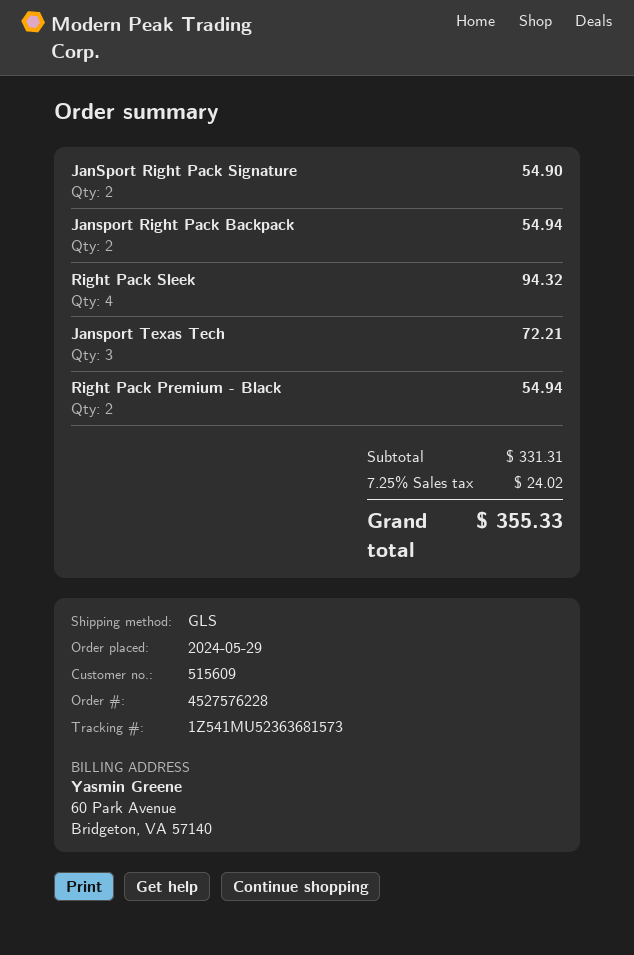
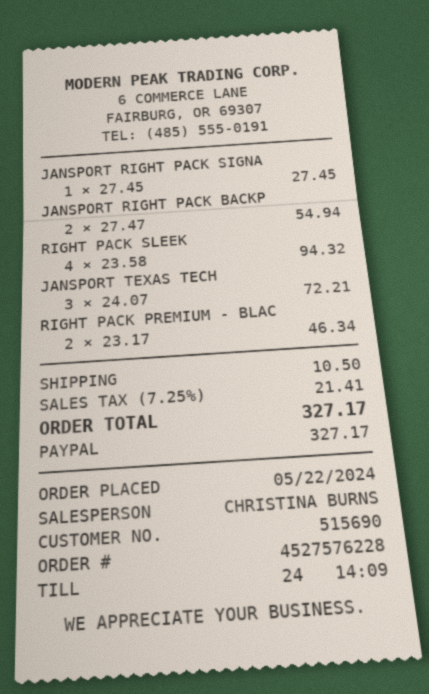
order date: 2024-05-29 -> 2024-05-22
customer number: 515609 -> 515690
JanSport Right Pack Signature: 2 for 54.90 -> 1 for 27.45
Right Pack Premium - Black: 2 for 54.94 -> 2 for 46.34
shipping: none -> 10.50
tax: 7.25% = 24.02 -> 7.25% = 21.41
total: 355.33 -> 327.17

